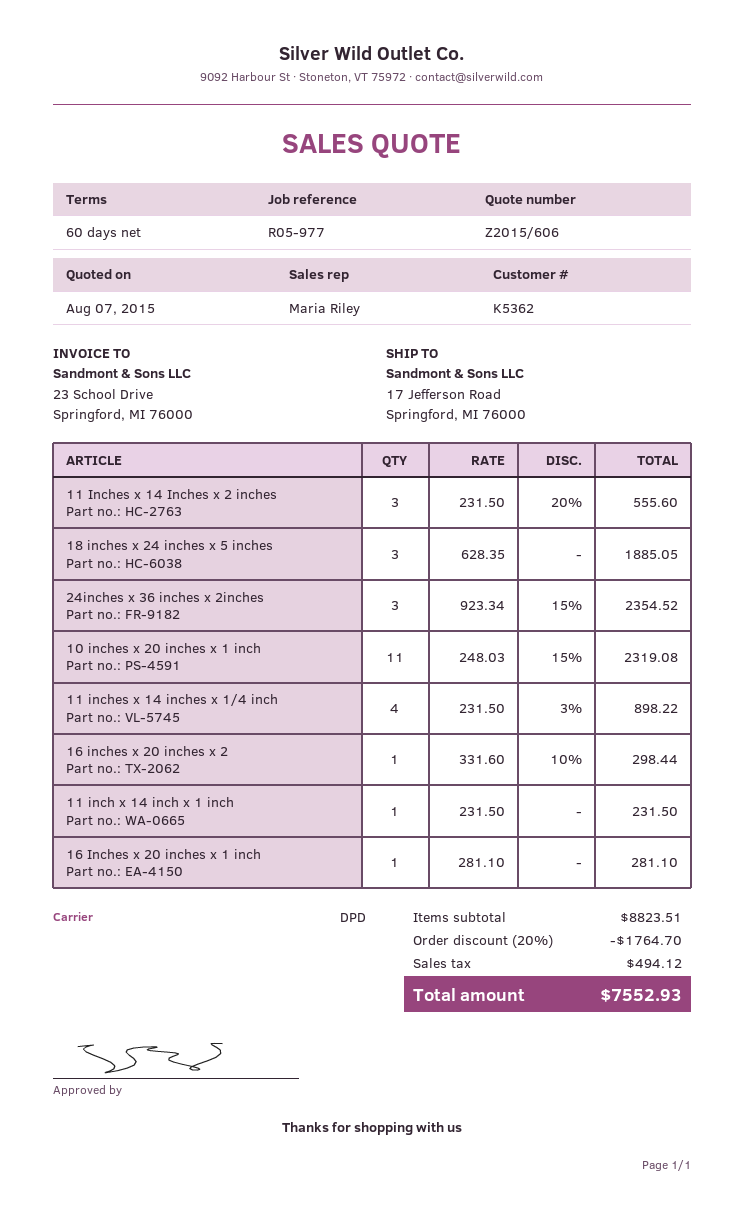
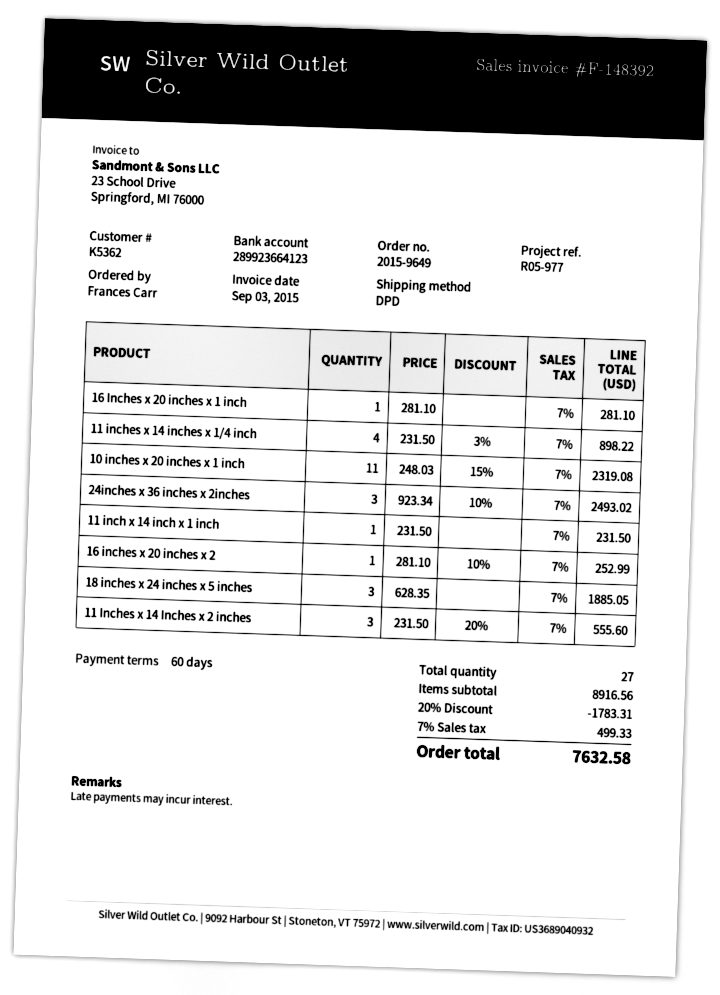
24inches x 36 inches x 2inches: 3 x 923.34 - 15% = 2354.52 -> 3 x 923.34 - 10% = 2493.02
16 inches x 20 inches x 2: 1 x 331.60 - 10% = 298.44 -> 1 x 281.10 - 10% = 252.99
subtotal: 8823.51 -> 8916.56
discount: 20% = 1764.70 -> 20% = 1783.31
tax: 494.12 -> 499.33
total: 7552.93 -> 7632.58

